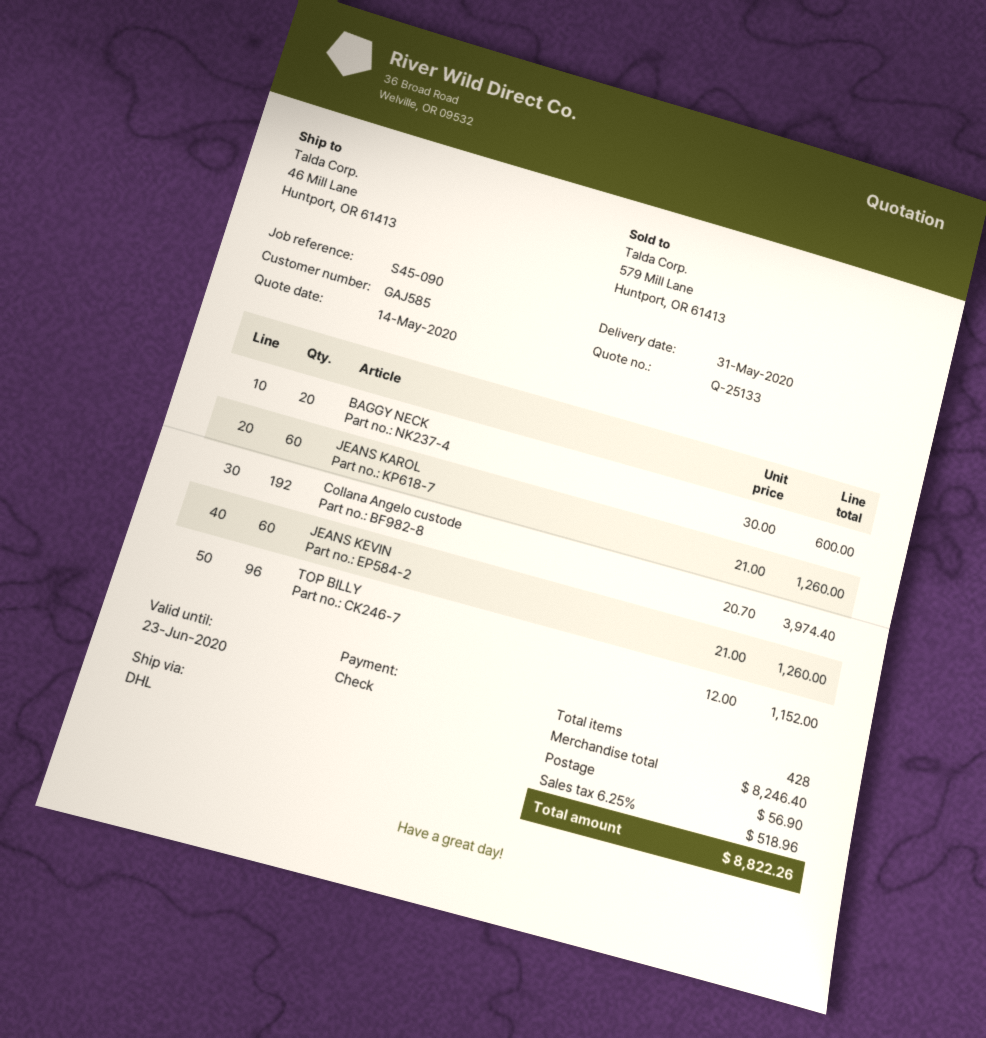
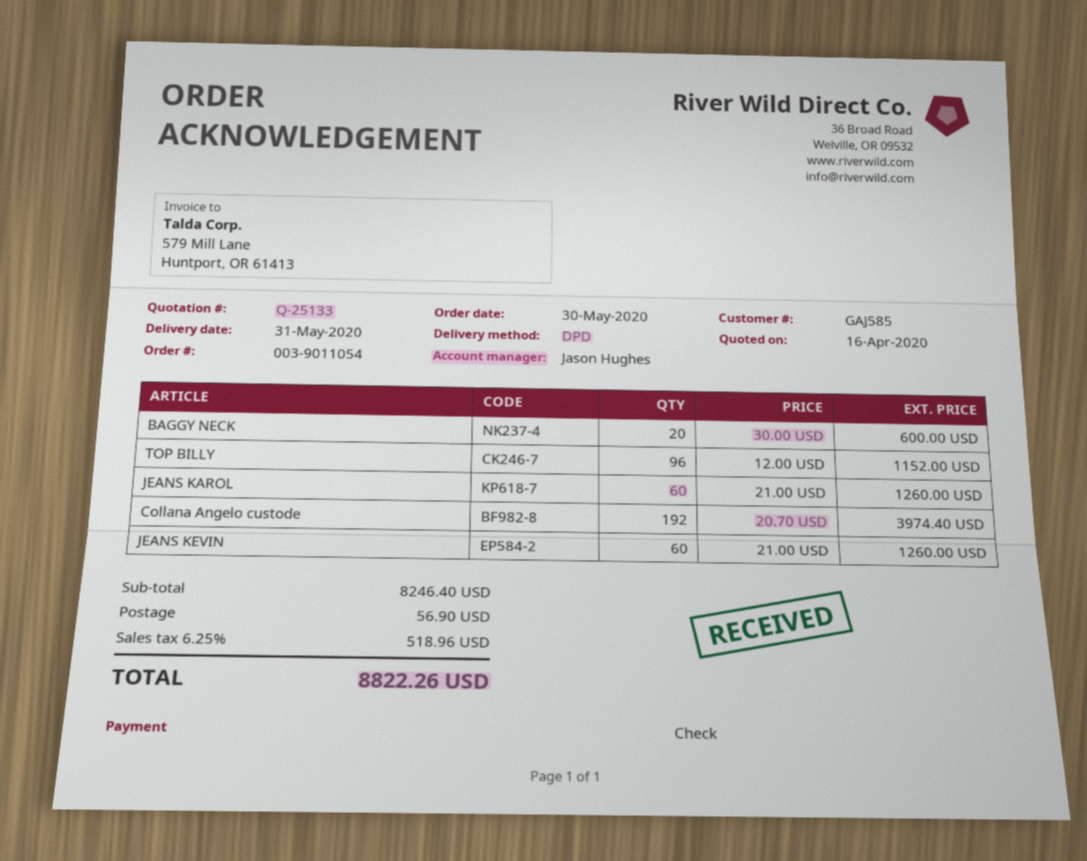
quote date: 2020-05-14 -> 2020-04-16
shipping method: DHL -> DPD

